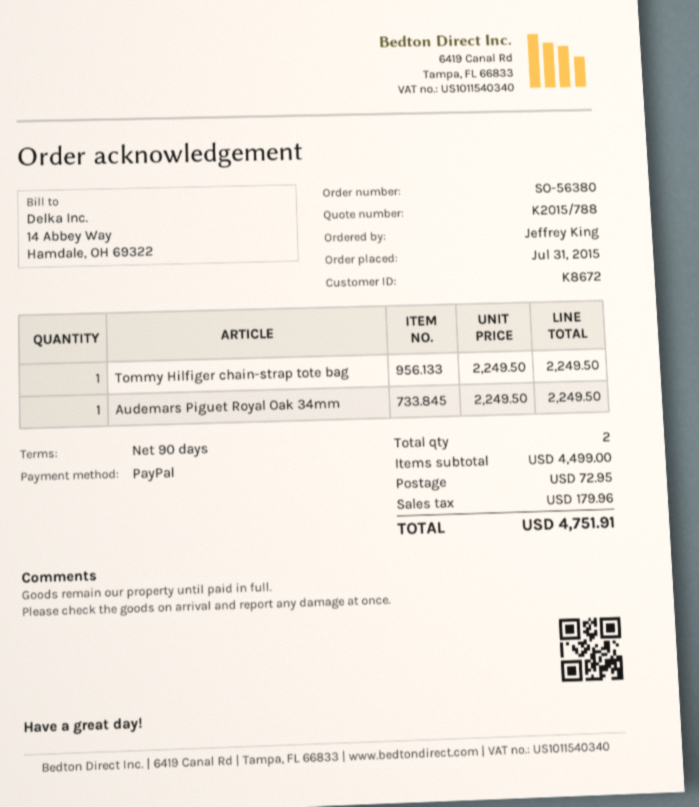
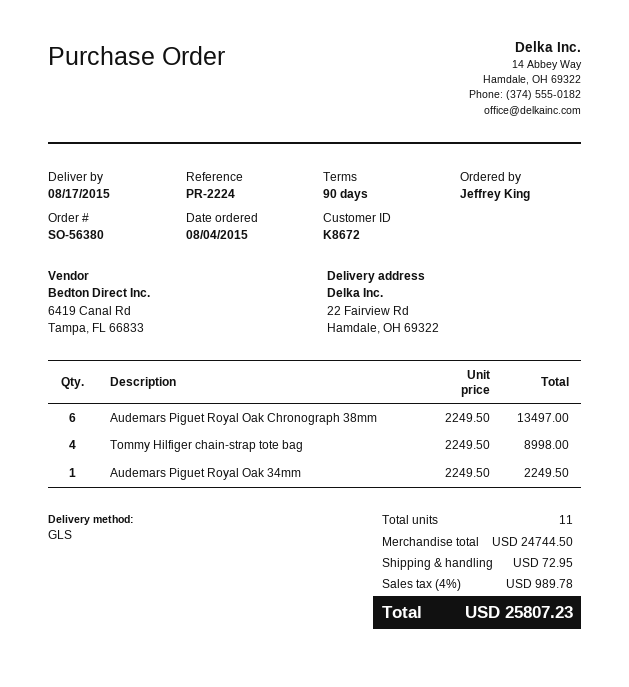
order date: 2015-07-31 -> 2015-08-04
Tommy Hilfiger chain-strap tote bag: 1 x 2249.50 = 2249.50 -> 4 x 2249.50 = 8998.00
Audemars Piguet Royal Oak Chronograph 38mm: none -> 6 x 2249.50 = 13497.00
total quantity: 2 -> 11
subtotal: 4499.00 -> 24744.50
tax: 179.96 -> 989.78
total: 4751.91 -> 25807.23

